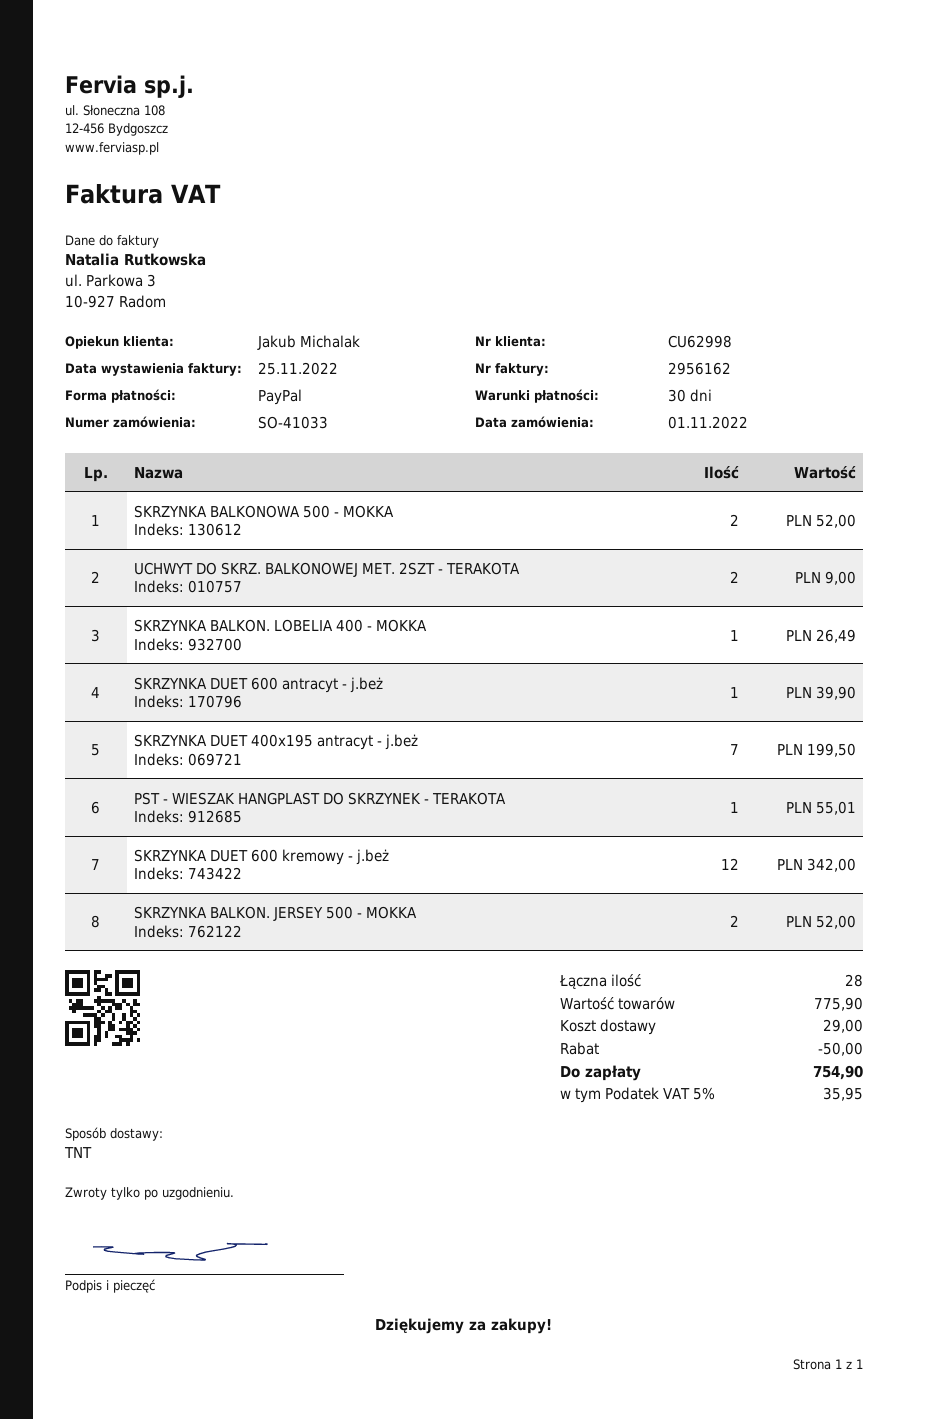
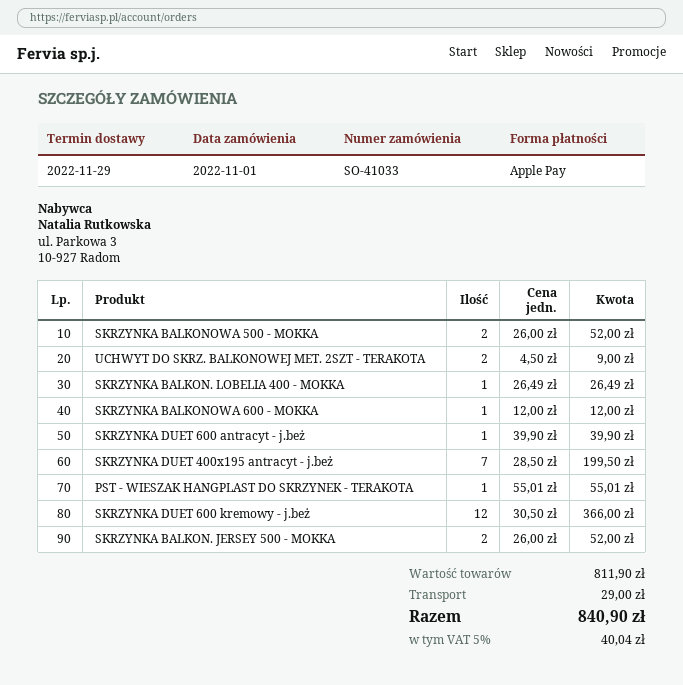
payment method: PayPal -> Apple Pay
SKRZYNKA DUET 600 kremowy - j.beż: 12 for 342.00 -> 12 for 366.00
SKRZYNKA BALKONOWA 600 - MOKKA: none -> 1 for 12.00
subtotal: 775.90 -> 811.90
discount: 50.00 -> none
tax: 5% = 35.95 -> 5% = 40.04
total: 754.90 -> 840.90

